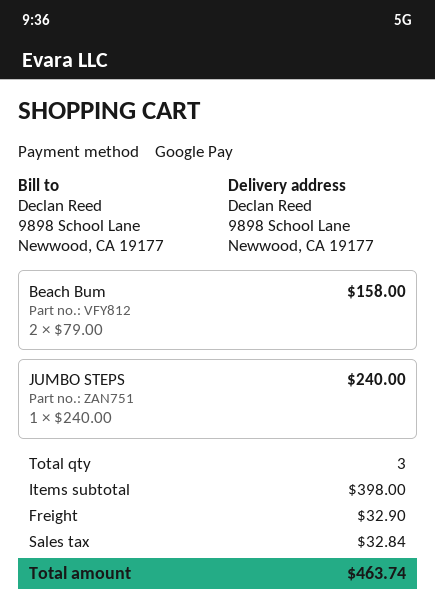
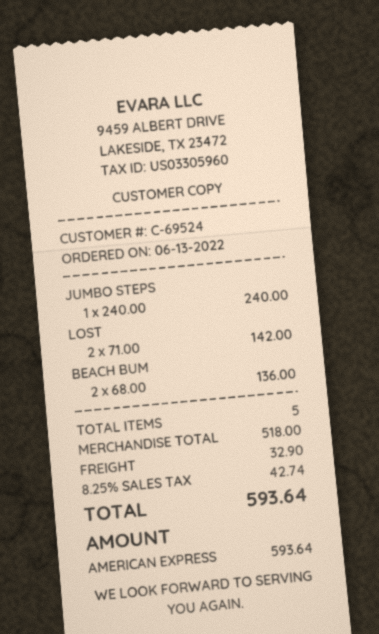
payment method: Google Pay -> American Express
Beach Bum: 2 x 79.00 = 158.00 -> 2 x 68.00 = 136.00
LOST: none -> 2 x 71.00 = 142.00
total quantity: 3 -> 5
subtotal: 398.00 -> 518.00
tax: 32.84 -> 42.74
total: 463.74 -> 593.64

